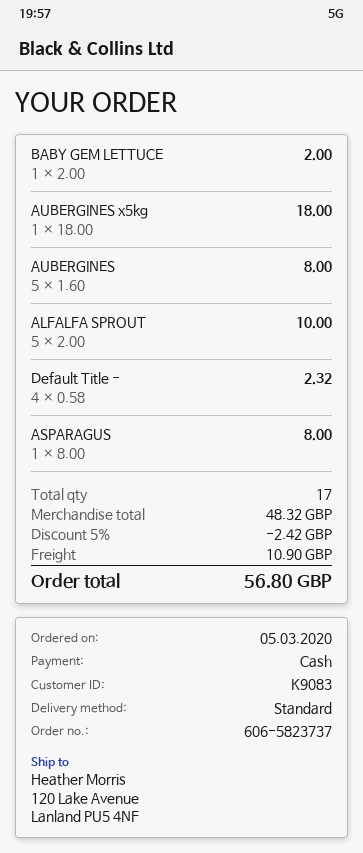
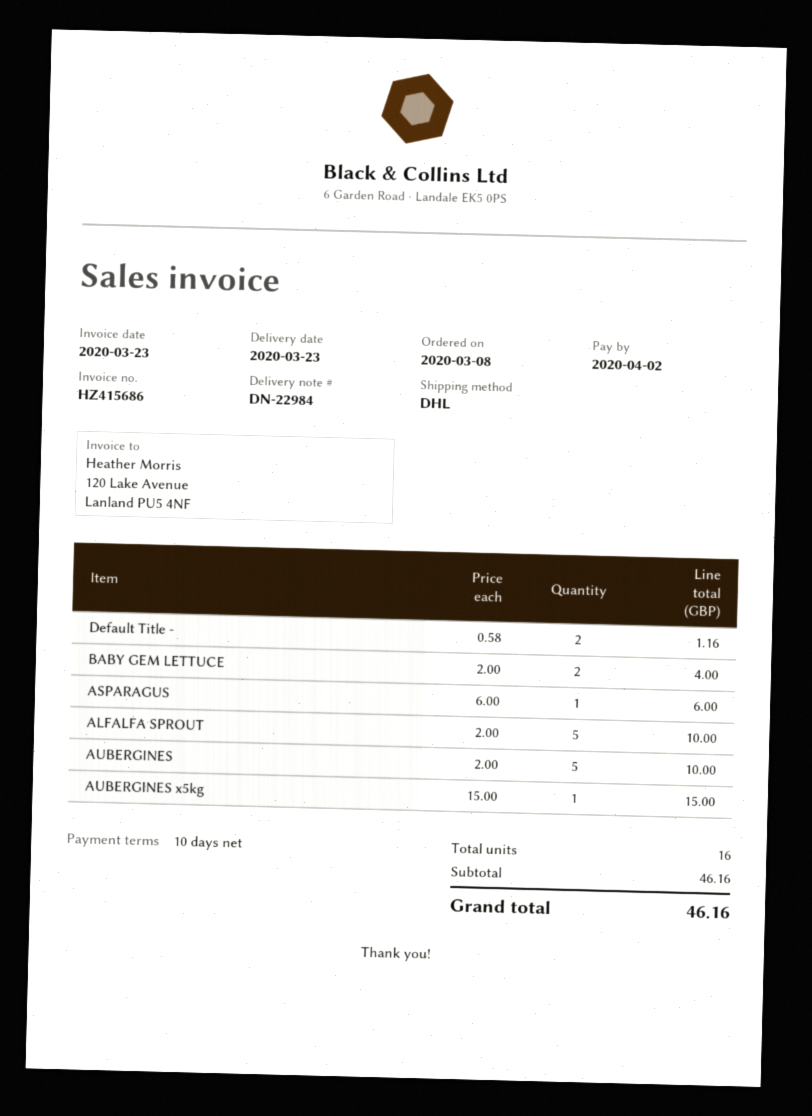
order date: 2020-03-05 -> 2020-03-08
shipping method: standard -> DHL
BABY GEM LETTUCE: 1 x 2.00 = 2.00 -> 2 x 2.00 = 4.00
AUBERGINES x5kg: 1 x 18.00 = 18.00 -> 1 x 15.00 = 15.00
AUBERGINES: 5 x 1.60 = 8.00 -> 5 x 2.00 = 10.00
Default Title -: 4 x 0.58 = 2.32 -> 2 x 0.58 = 1.16
ASPARAGUS: 1 x 8.00 = 8.00 -> 1 x 6.00 = 6.00
total quantity: 17 -> 16
subtotal: 48.32 -> 46.16
discount: 5% = 2.42 -> none
shipping: 10.90 -> none
total: 56.80 -> 46.16

